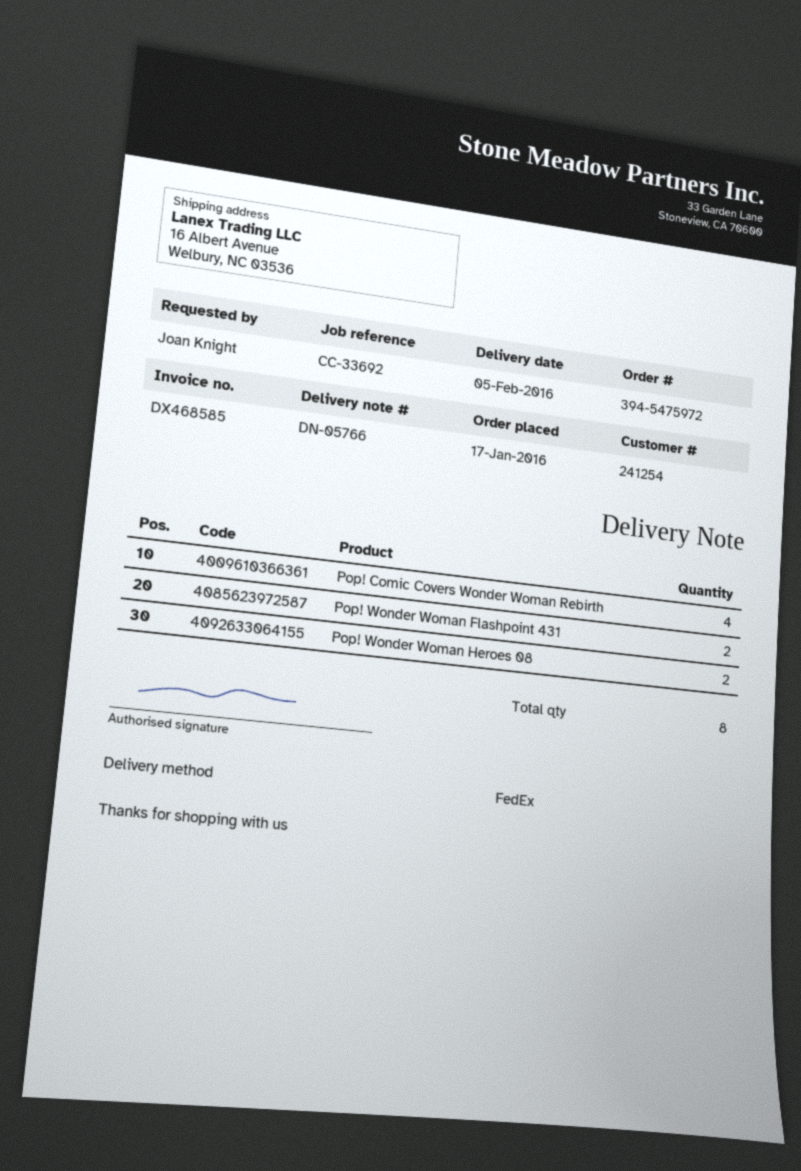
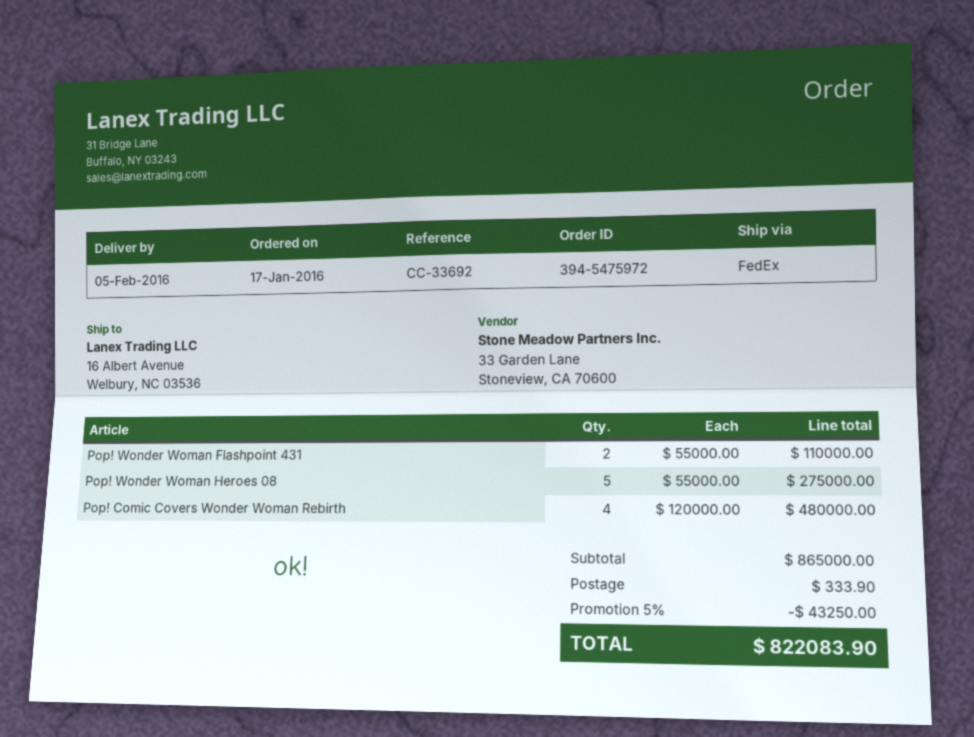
Pop! Wonder Woman Heroes 08: 2 -> 5

